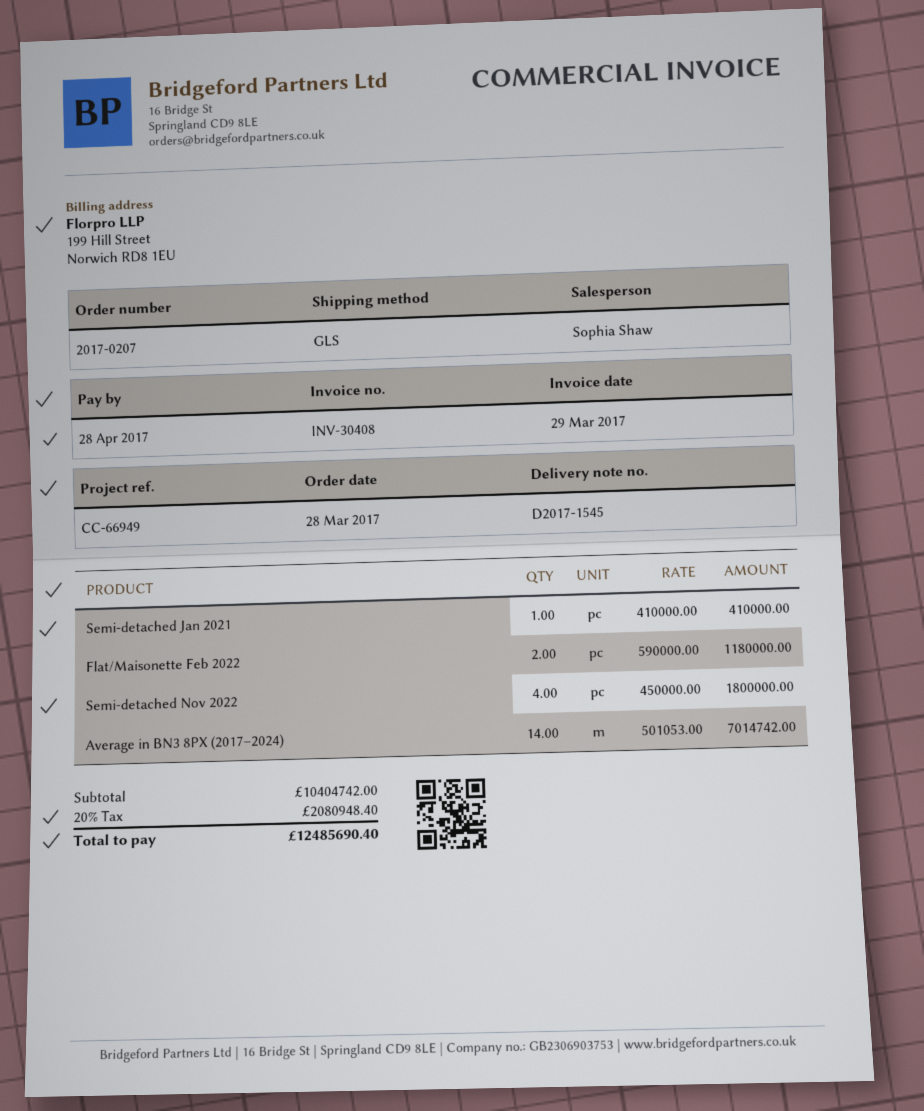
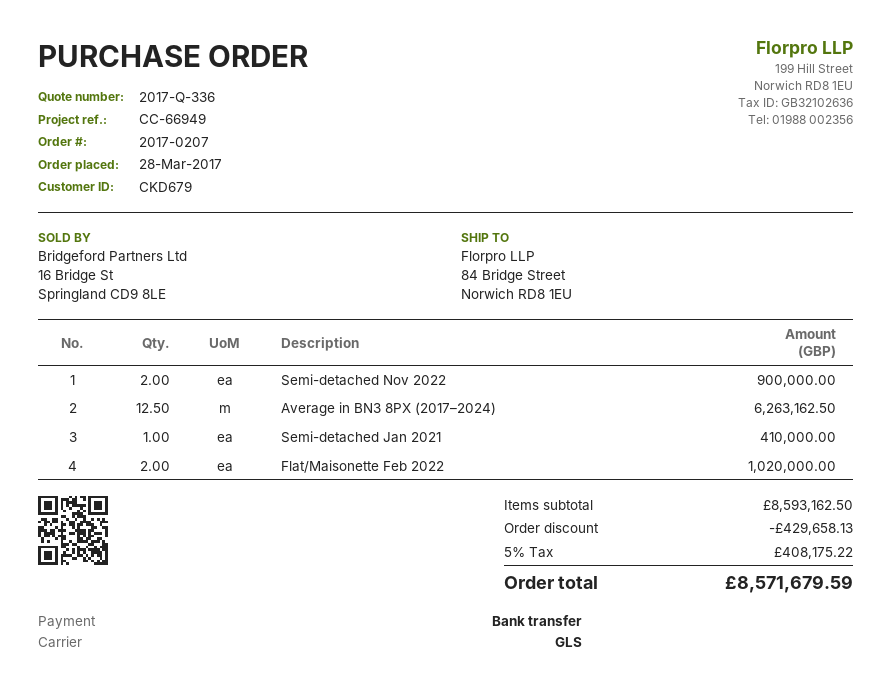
Flat/Maisonette Feb 2022: 2 for 1180000.00 -> 2 for 1020000.00
Semi-detached Nov 2022: 4 for 1800000.00 -> 2 for 900000.00
Average in BN3 8PX (2017–2024): 14 for 7014742.00 -> 12.5 for 6263162.50
subtotal: 10404742.00 -> 8593162.50
discount: none -> 429658.13
tax: 20% = 2080948.40 -> 5% = 408175.22
total: 12485690.40 -> 8571679.59

